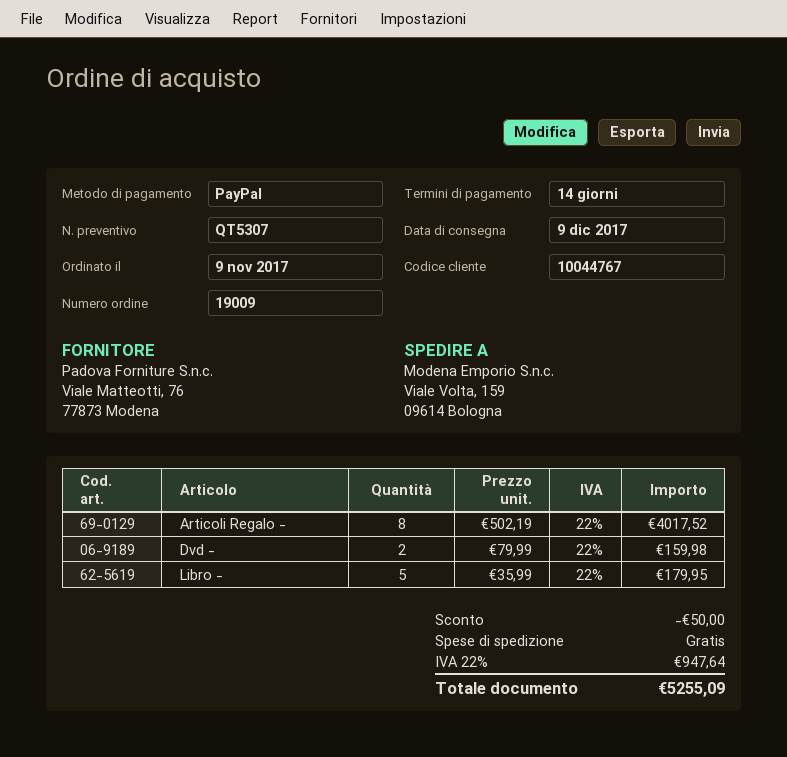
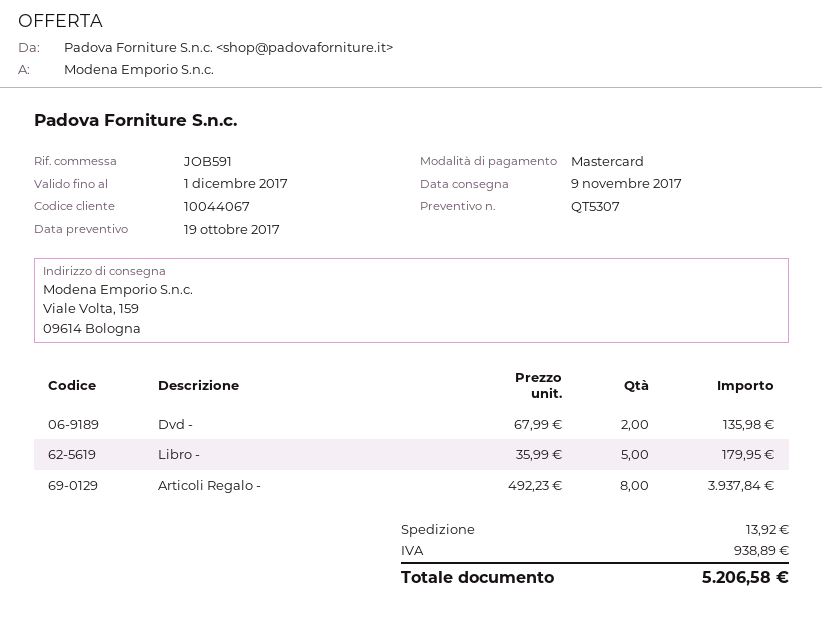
delivery date: 2017-12-09 -> 2017-11-09
customer number: 10044767 -> 10044067
payment method: PayPal -> Mastercard
Articoli Regalo -: 8 x 502.19 = 4017.52 -> 8 x 492.23 = 3937.84
Dvd -: 2 x 79.99 = 159.98 -> 2 x 67.99 = 135.98
discount: 50.00 -> none
shipping: 0.00 -> 13.92
tax: 947.64 -> 938.89
total: 5255.09 -> 5206.58

